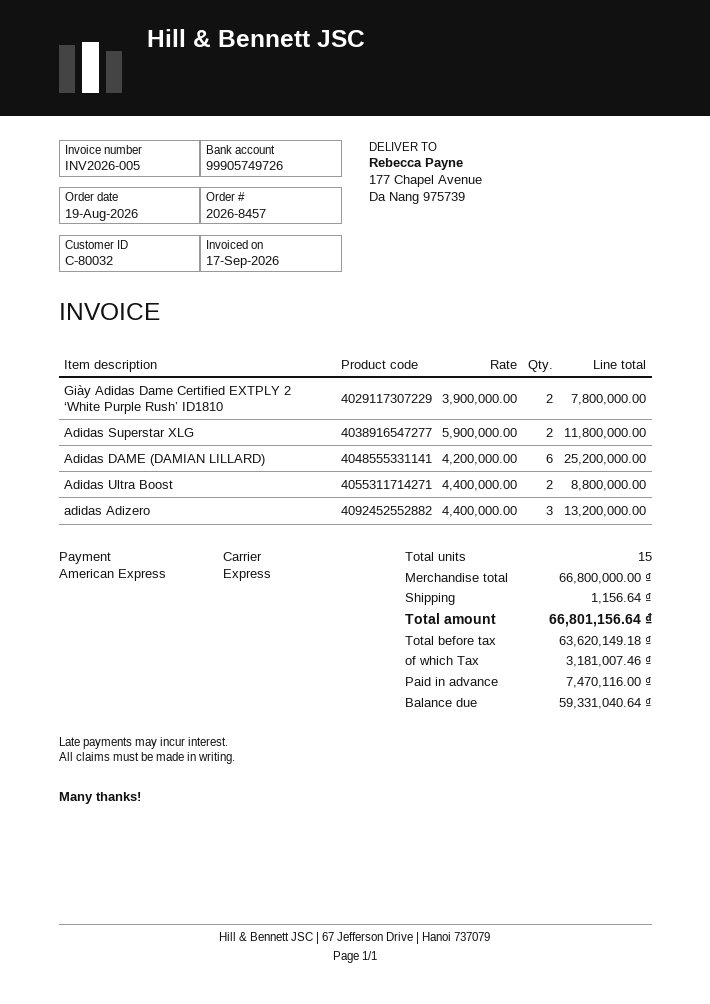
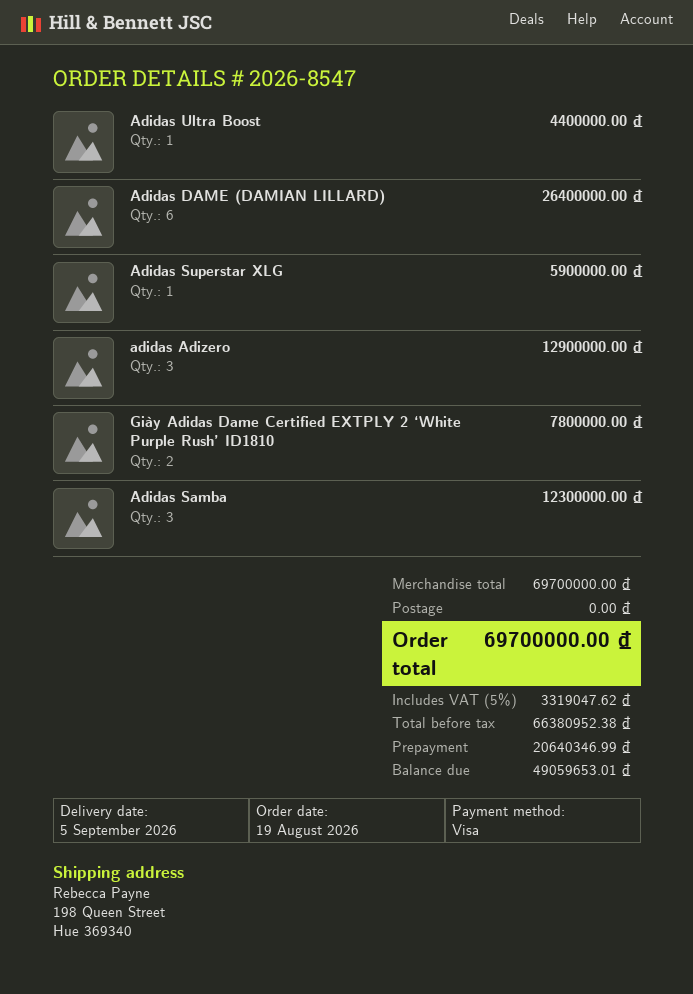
order number: 2026-8457 -> 2026-8547
payment method: American Express -> Visa
ship to: 177 Chapel Avenue, Da Nang 975739 -> 198 Queen Street, Hue 369340
Adidas Superstar XLG: 2 for 11800000.00 -> 1 for 5900000.00
Adidas DAME (DAMIAN LILLARD): 6 for 25200000.00 -> 6 for 26400000.00
Adidas Ultra Boost: 2 for 8800000.00 -> 1 for 4400000.00
adidas Adizero: 3 for 13200000.00 -> 3 for 12900000.00
Adidas Samba: none -> 3 for 12300000.00
subtotal: 66800000.00 -> 69700000.00
shipping: 1156.64 -> 0.00
net: 63620149.18 -> 66380952.38
tax: 3181007.46 -> 3319047.62
total: 66801156.64 -> 69700000.00
deposit: 7470116.00 -> 20640346.99
balance: 59331040.64 -> 49059653.01

